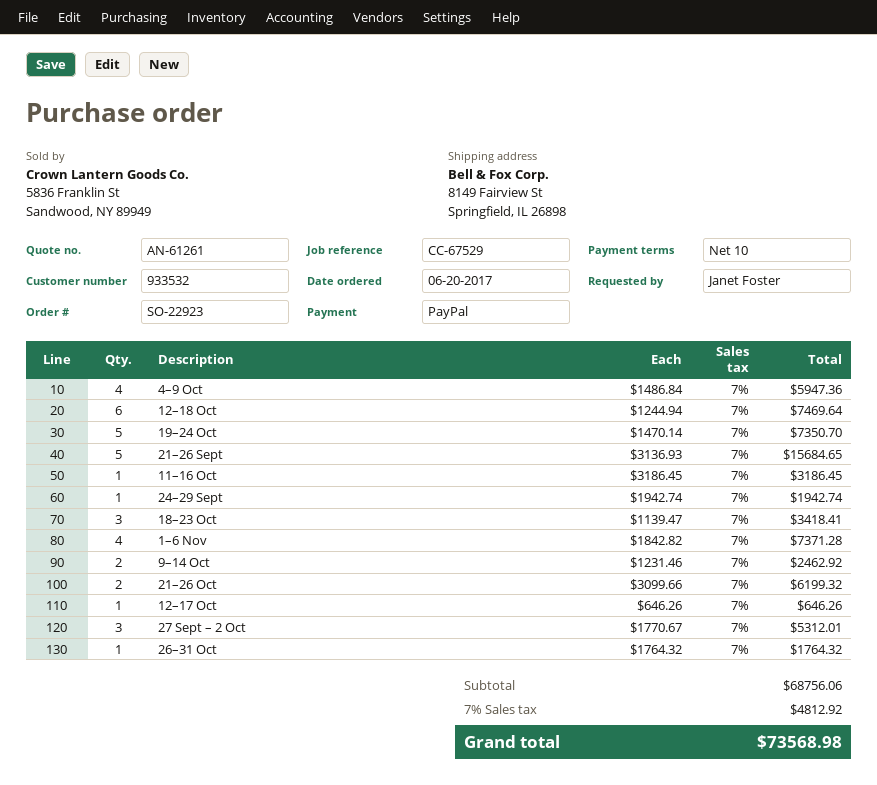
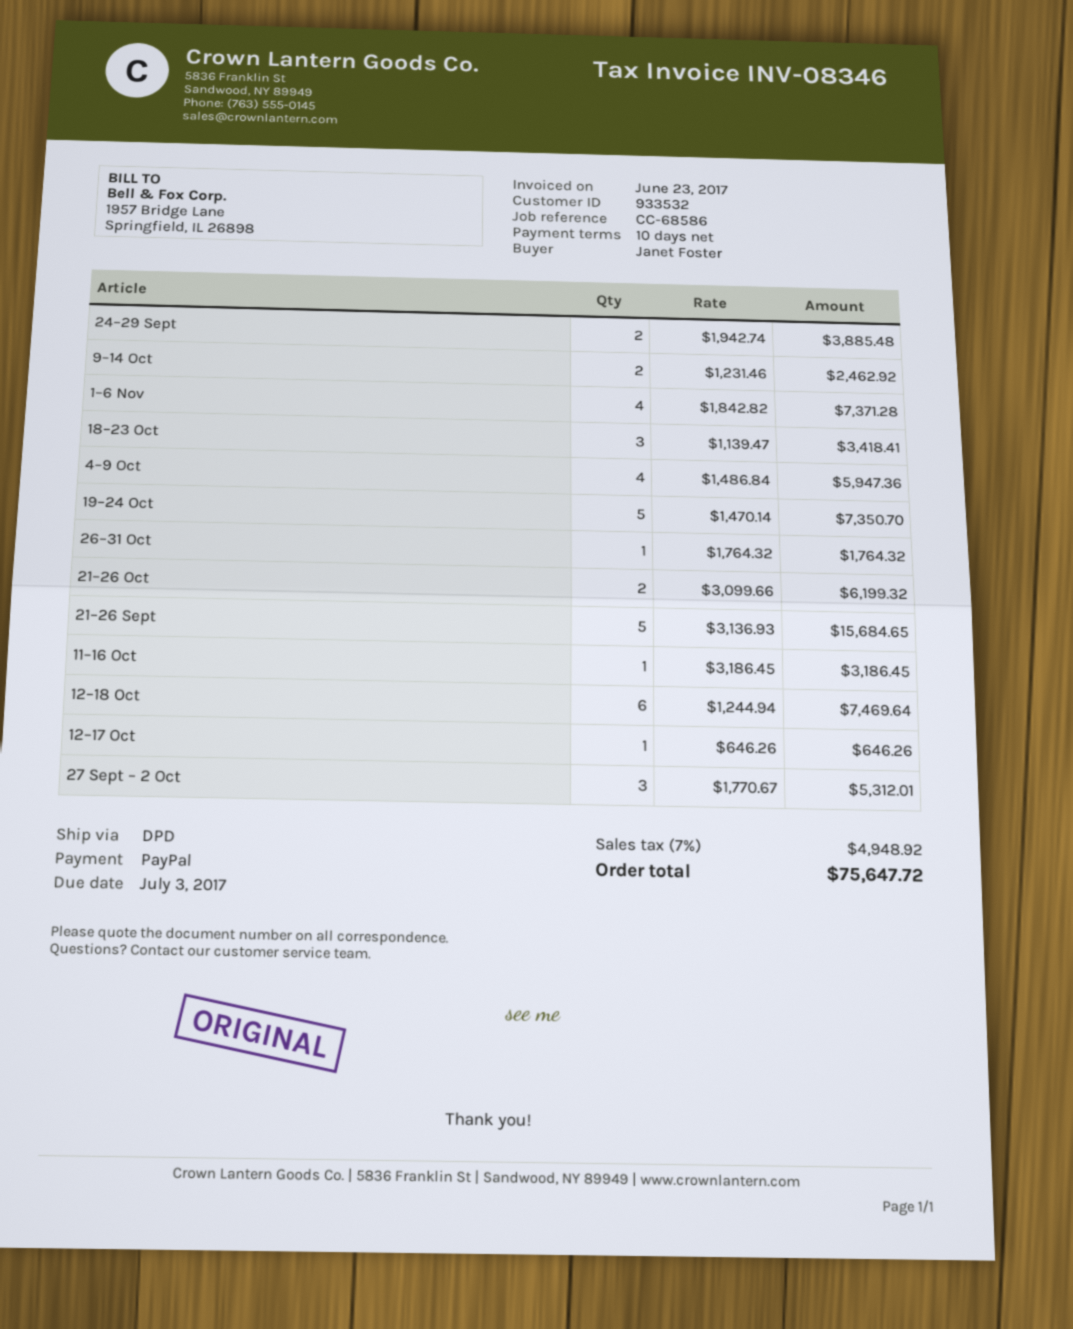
reference: CC-67529 -> CC-68586
24–29 Sept: 1 x 1942.74 = 1942.74 -> 2 x 1942.74 = 3885.48
tax: 7% = 4812.92 -> 7% = 4948.92
total: 73568.98 -> 75647.72

